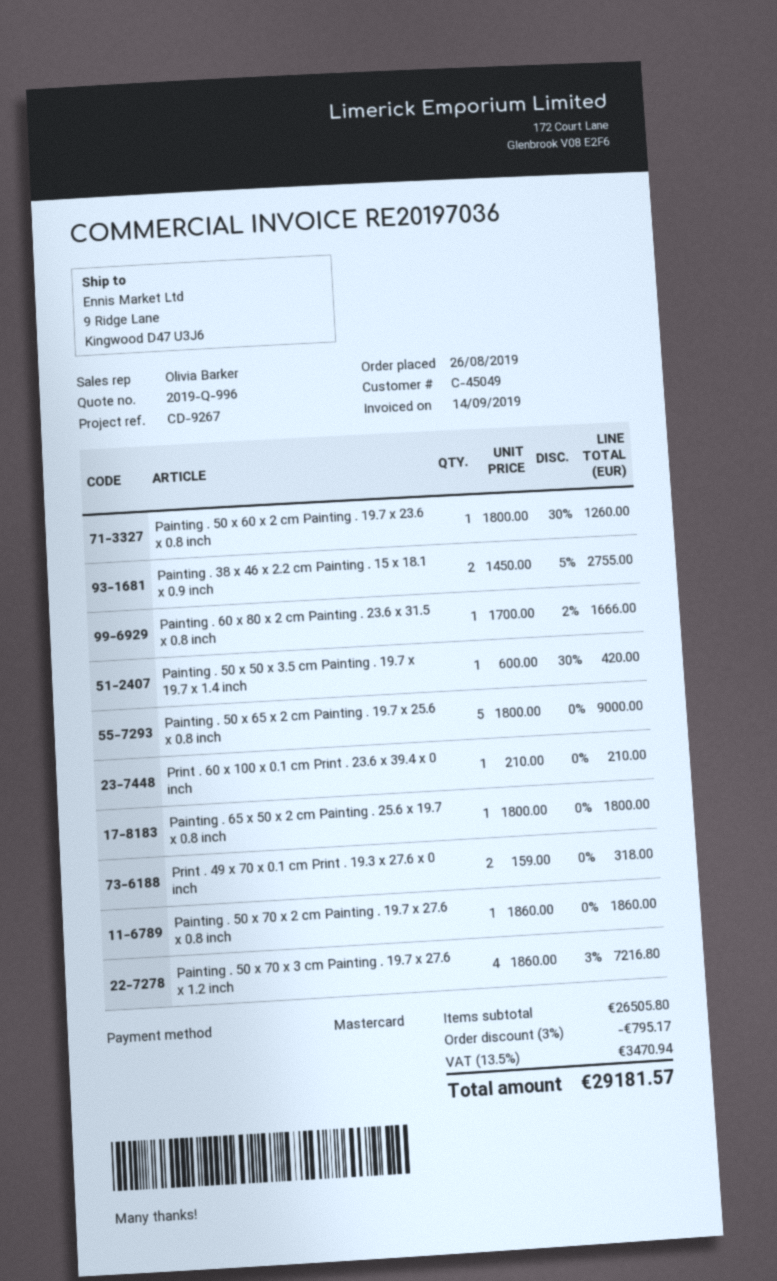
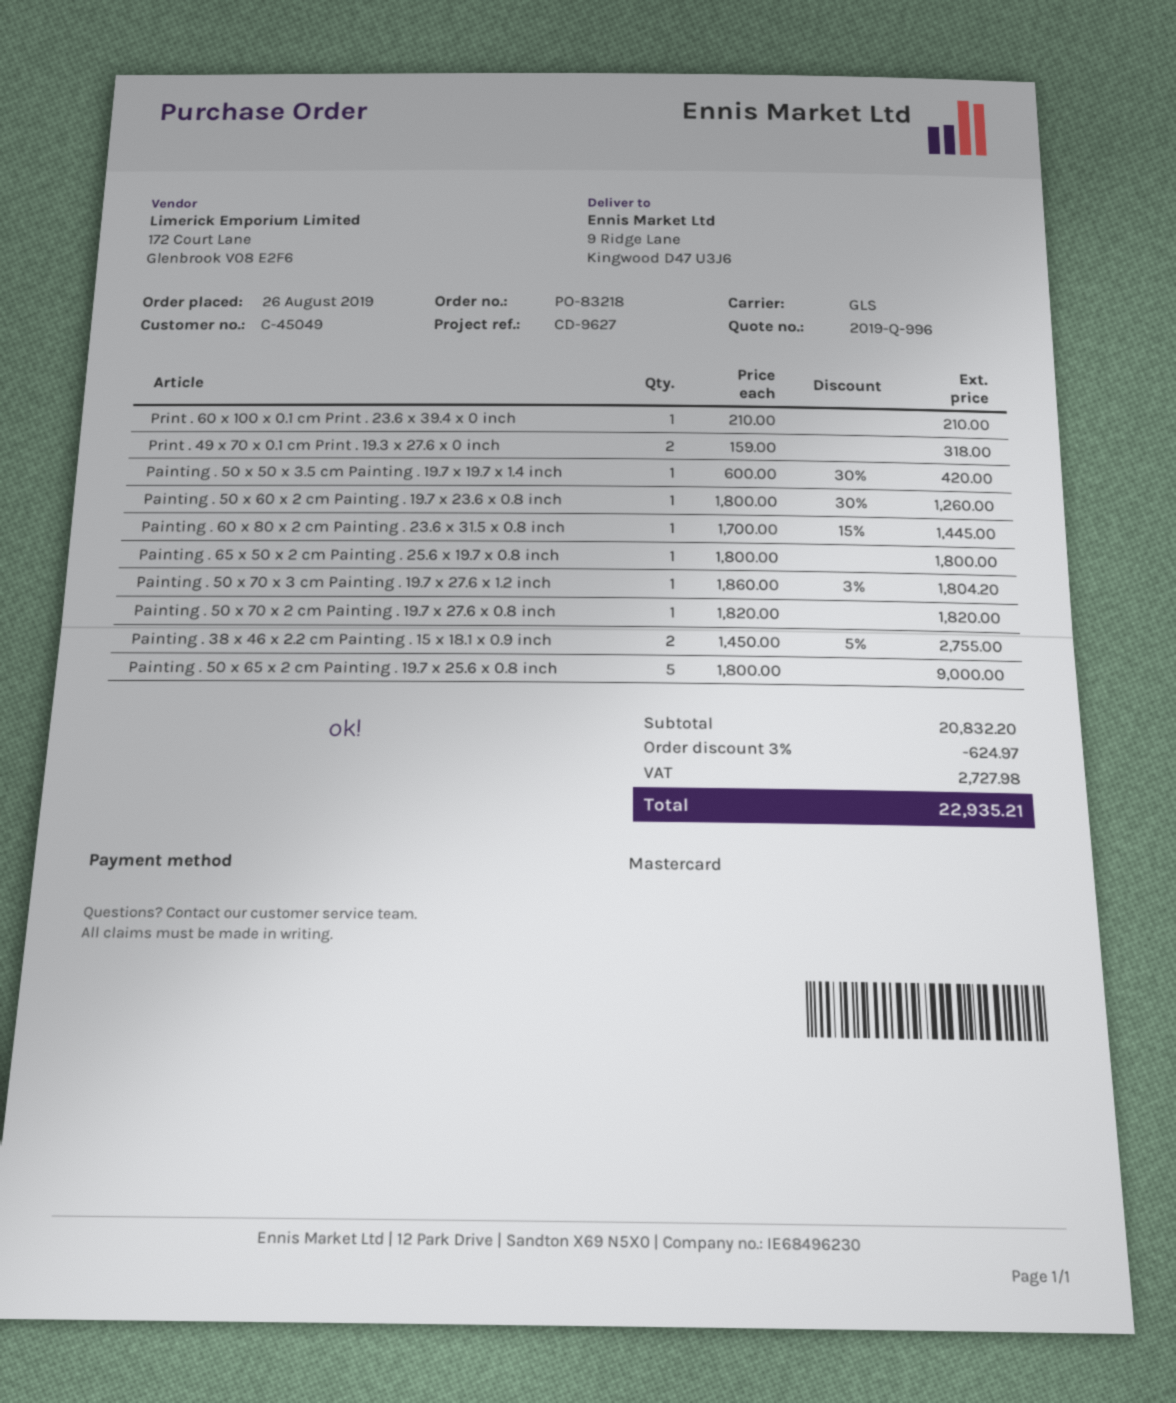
reference: CD-9267 -> CD-9627
Painting . 60 x 80 x 2 cm Painting . 23.6 x 31.5 x 0.8 inch: 1 x 1700.00 - 2% = 1666.00 -> 1 x 1700.00 - 15% = 1445.00
Painting . 50 x 70 x 2 cm Painting . 19.7 x 27.6 x 0.8 inch: 1 x 1860.00 = 1860.00 -> 1 x 1820.00 = 1820.00
Painting . 50 x 70 x 3 cm Painting . 19.7 x 27.6 x 1.2 inch: 4 x 1860.00 - 3% = 7216.80 -> 1 x 1860.00 - 3% = 1804.20
subtotal: 26505.80 -> 20832.20
discount: 3% = 795.17 -> 3% = 624.97
tax: 3470.94 -> 2727.98
total: 29181.57 -> 22935.21

